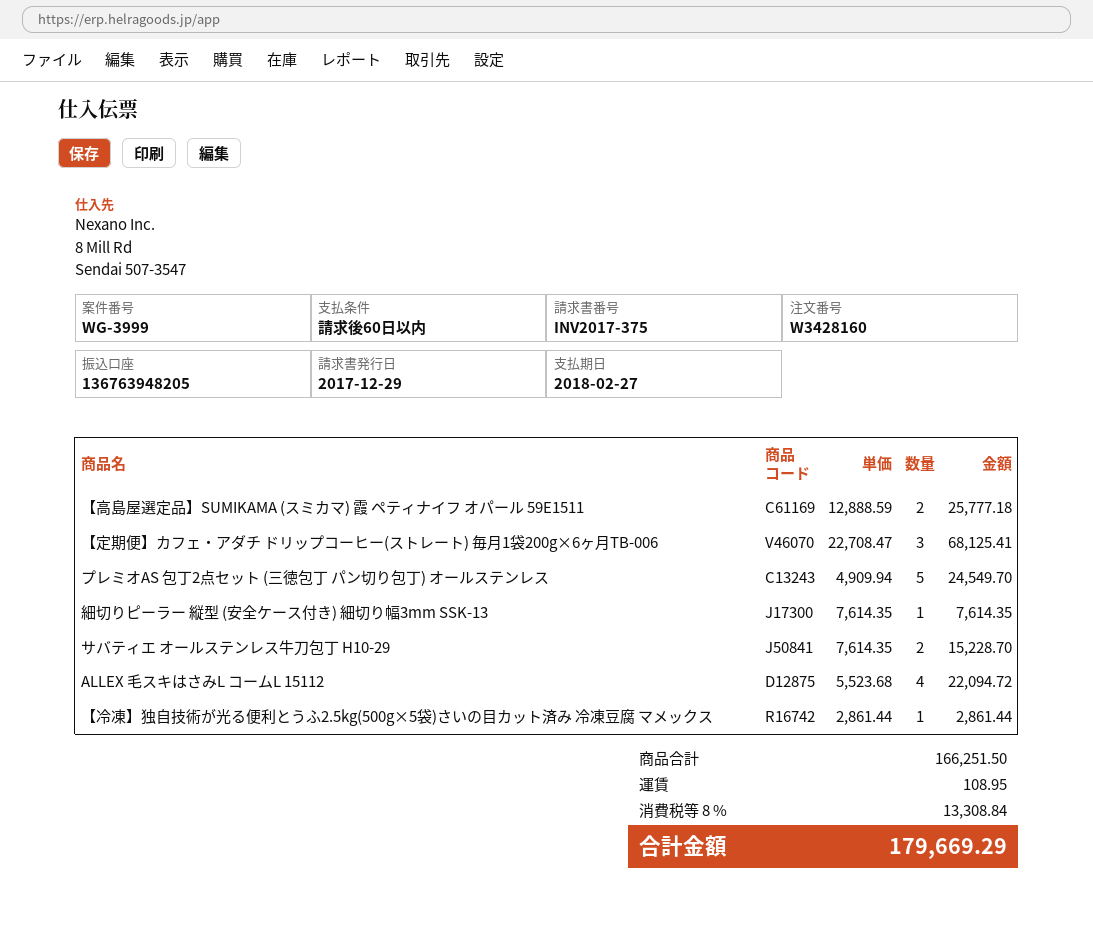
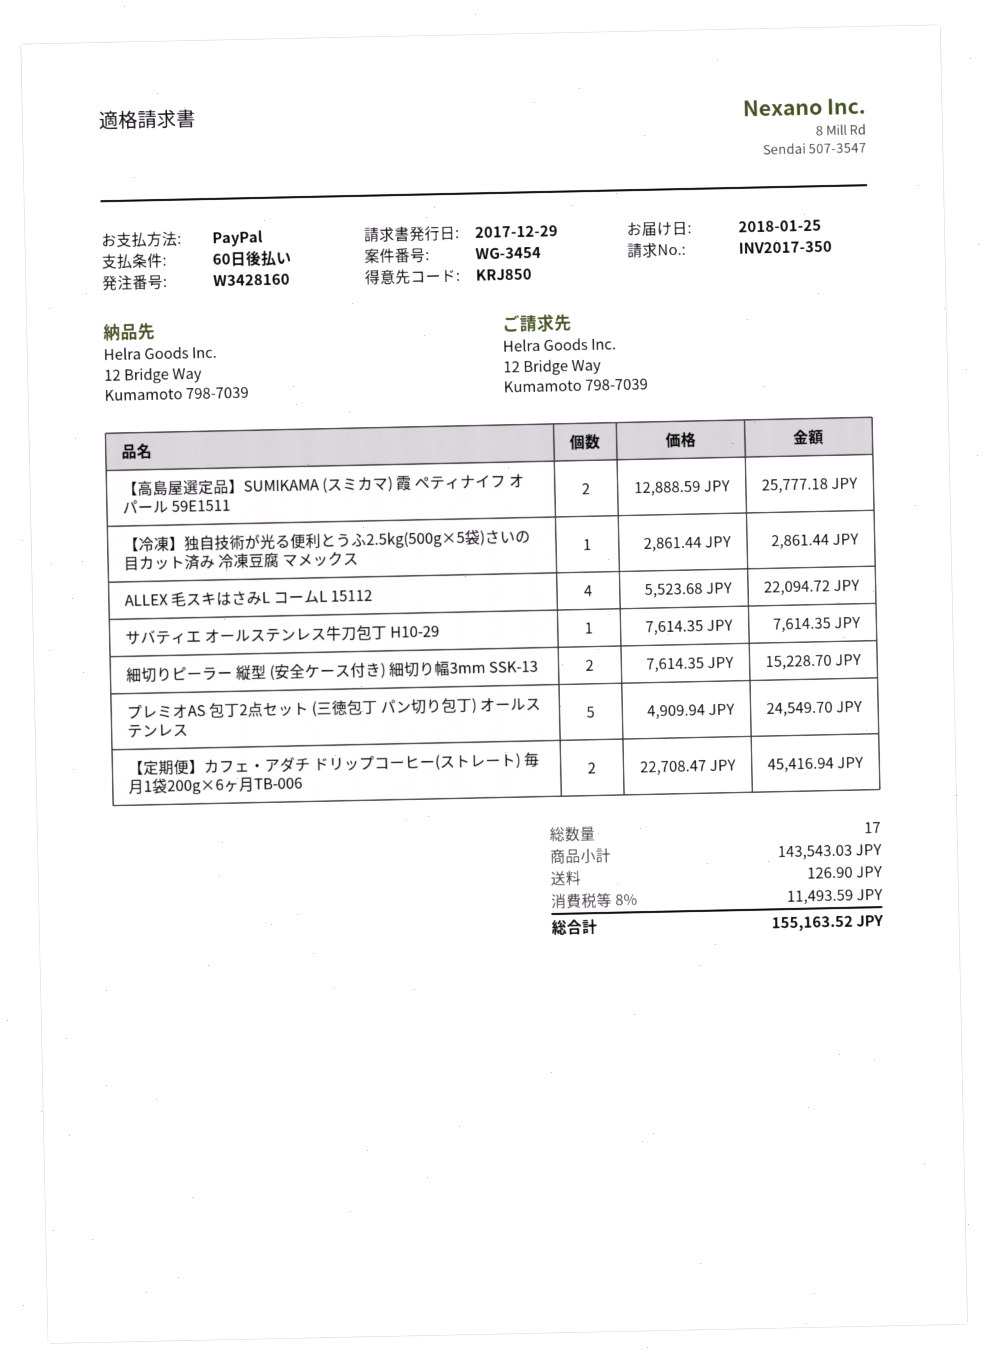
invoice number: INV2017-375 -> INV2017-350
reference: WG-3999 -> WG-3454
【定期便】カフェ・アダチ ドリップコーヒー(ストレート) 毎月1袋200g×6ヶ月TB-006: 3 x 22708.47 = 68125.41 -> 2 x 22708.47 = 45416.94
細切りピーラー 縦型 (安全ケース付き) 細切り幅3mm SSK-13: 1 x 7614.35 = 7614.35 -> 2 x 7614.35 = 15228.70
サバティエ オールステンレス牛刀包丁 H10-29: 2 x 7614.35 = 15228.70 -> 1 x 7614.35 = 7614.35
subtotal: 166251.50 -> 143543.03
shipping: 108.95 -> 126.90
tax: 8% = 13308.84 -> 8% = 11493.59
total: 179669.29 -> 155163.52

